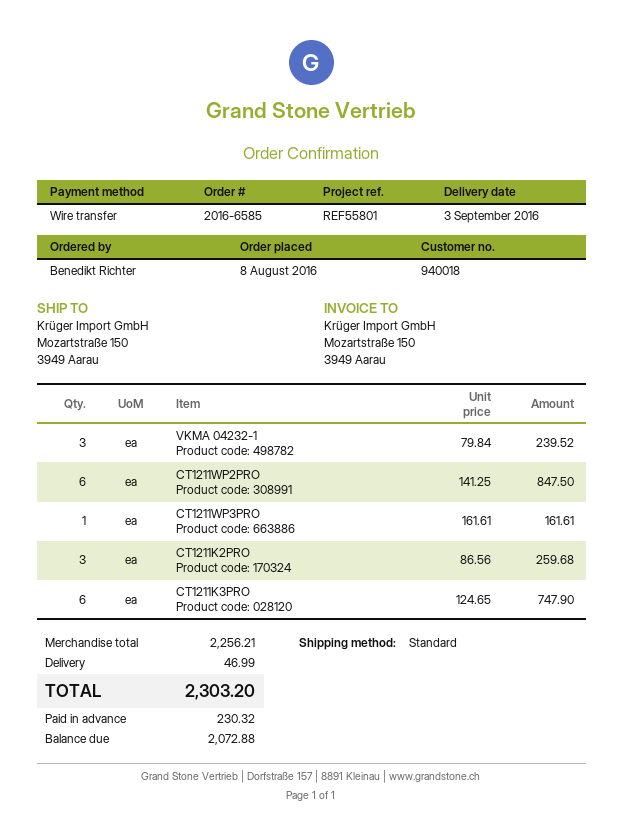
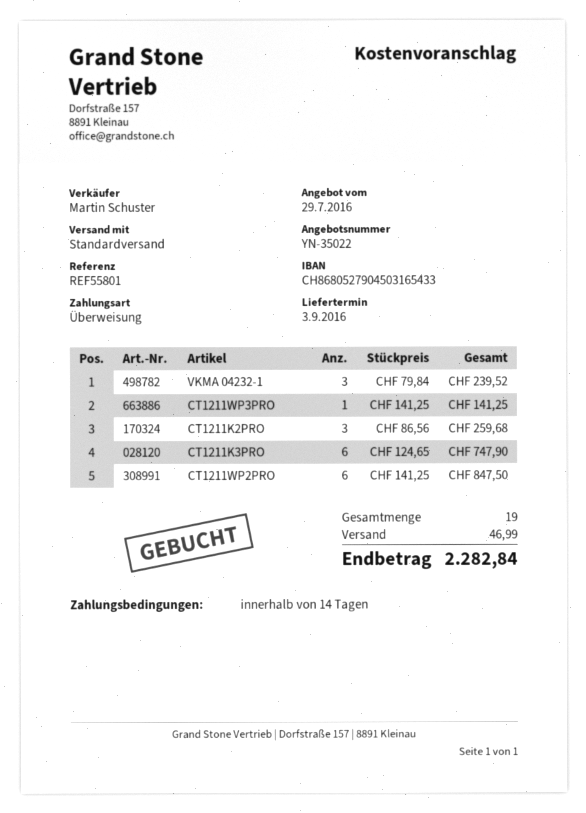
CT1211WP3PRO: 1 x 161.61 = 161.61 -> 1 x 141.25 = 141.25
total: 2303.20 -> 2282.84

